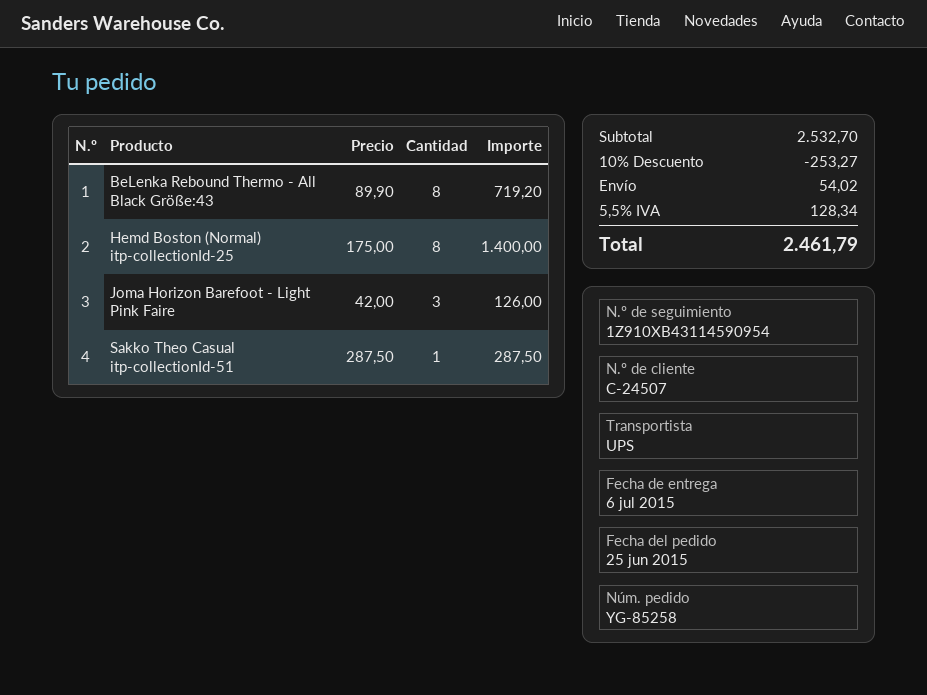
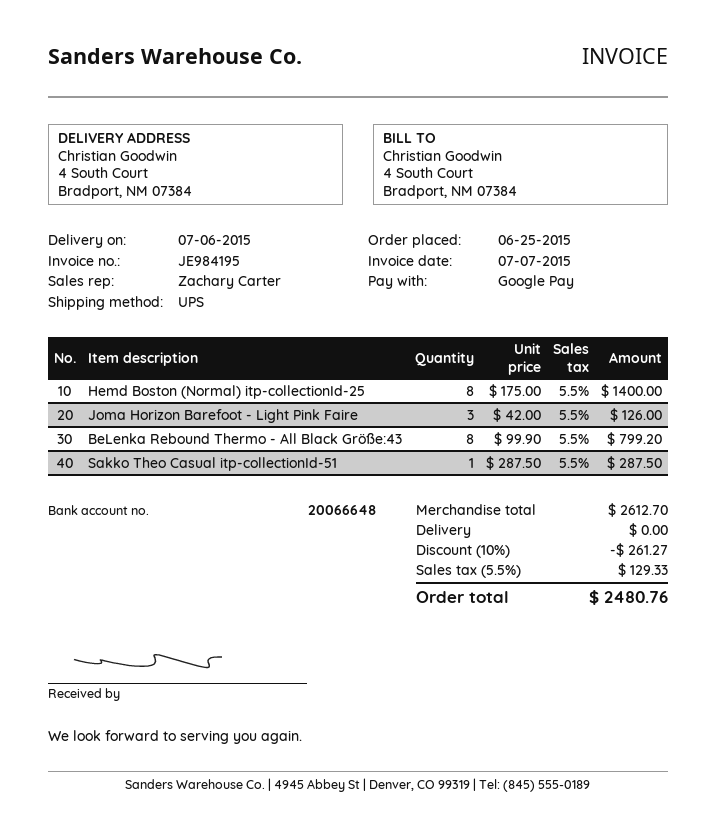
BeLenka Rebound Thermo - All Black Größe:43: 8 x 89.90 = 719.20 -> 8 x 99.90 = 799.20
subtotal: 2532.70 -> 2612.70
discount: 10% = 253.27 -> 10% = 261.27
shipping: 54.02 -> 0.00
tax: 5.5% = 128.34 -> 5.5% = 129.33
total: 2461.79 -> 2480.76

